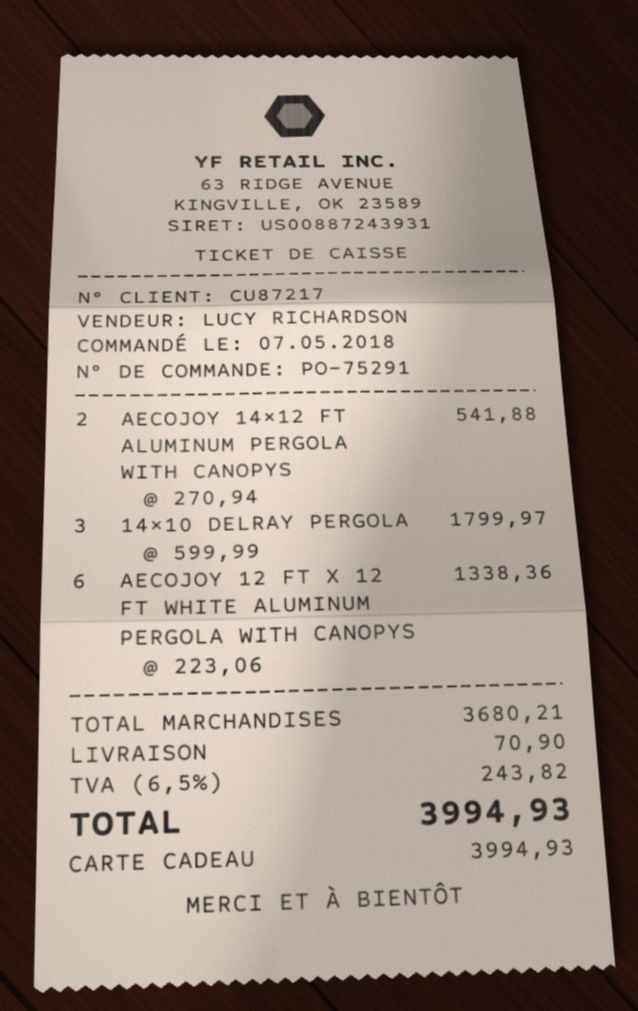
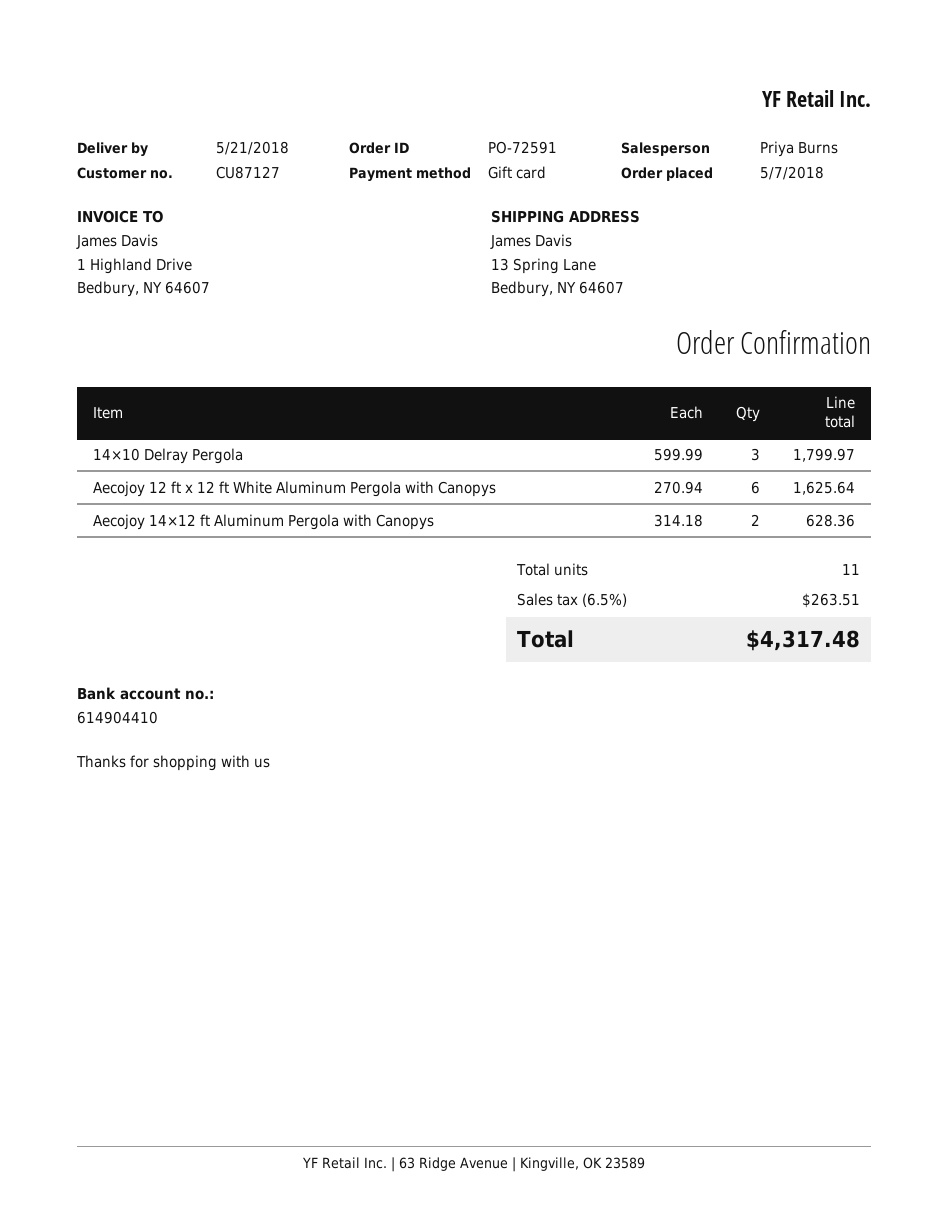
order number: PO-75291 -> PO-72591
customer number: CU87217 -> CU87127
sales rep: LUCY RICHARDSON -> Priya Burns
AECOJOY 14×12 FT ALUMINUM PERGOLA WITH CANOPYS: 2 x 270.94 = 541.88 -> 2 x 314.18 = 628.36
AECOJOY 12 FT X 12 FT WHITE ALUMINUM PERGOLA WITH CANOPYS: 6 x 223.06 = 1338.36 -> 6 x 270.94 = 1625.64
shipping: 70.90 -> none
tax: 6.5% = 243.82 -> 6.5% = 263.51
total: 3994.93 -> 4317.48

